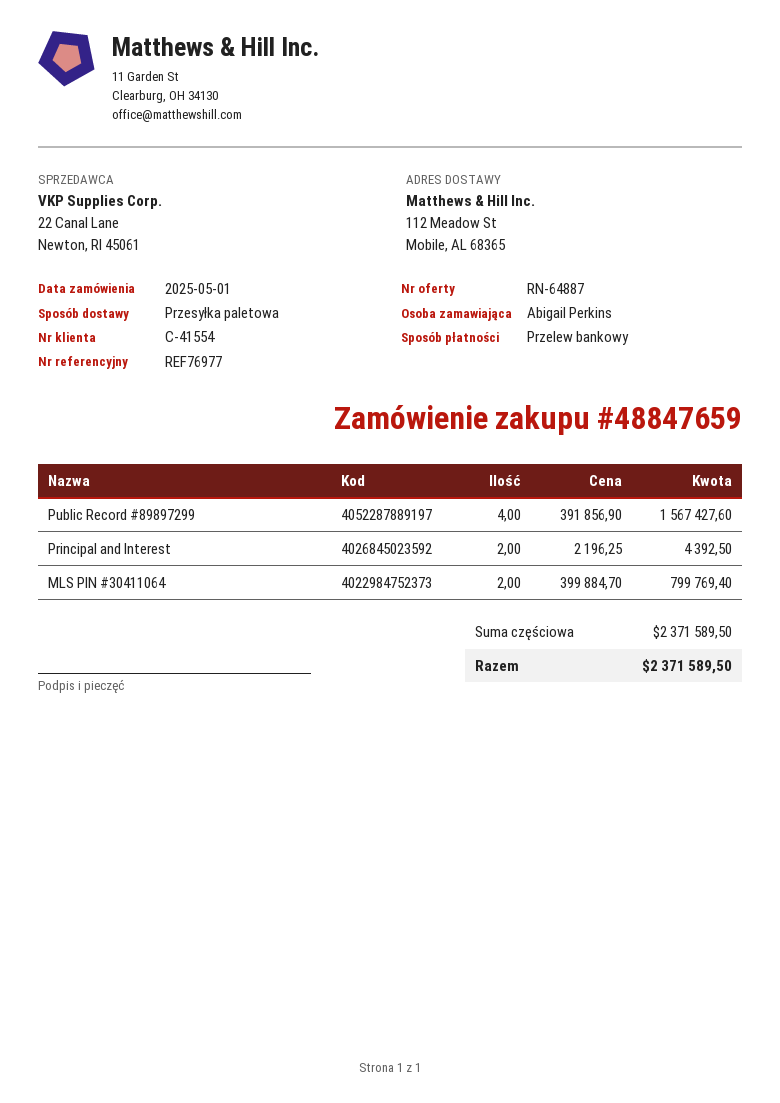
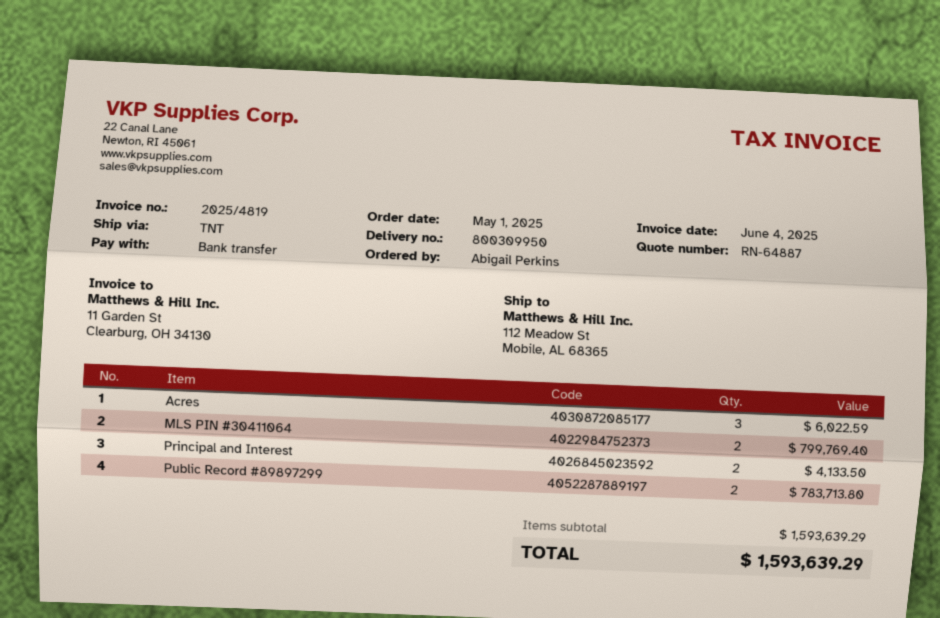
shipping method: pallet freight -> TNT
Public Record #89897299: 4 for 1567427.60 -> 2 for 783713.80
Principal and Interest: 2 for 4392.50 -> 2 for 4133.50
Acres: none -> 3 for 6022.59
subtotal: 2371589.50 -> 1593639.29
total: 2371589.50 -> 1593639.29

